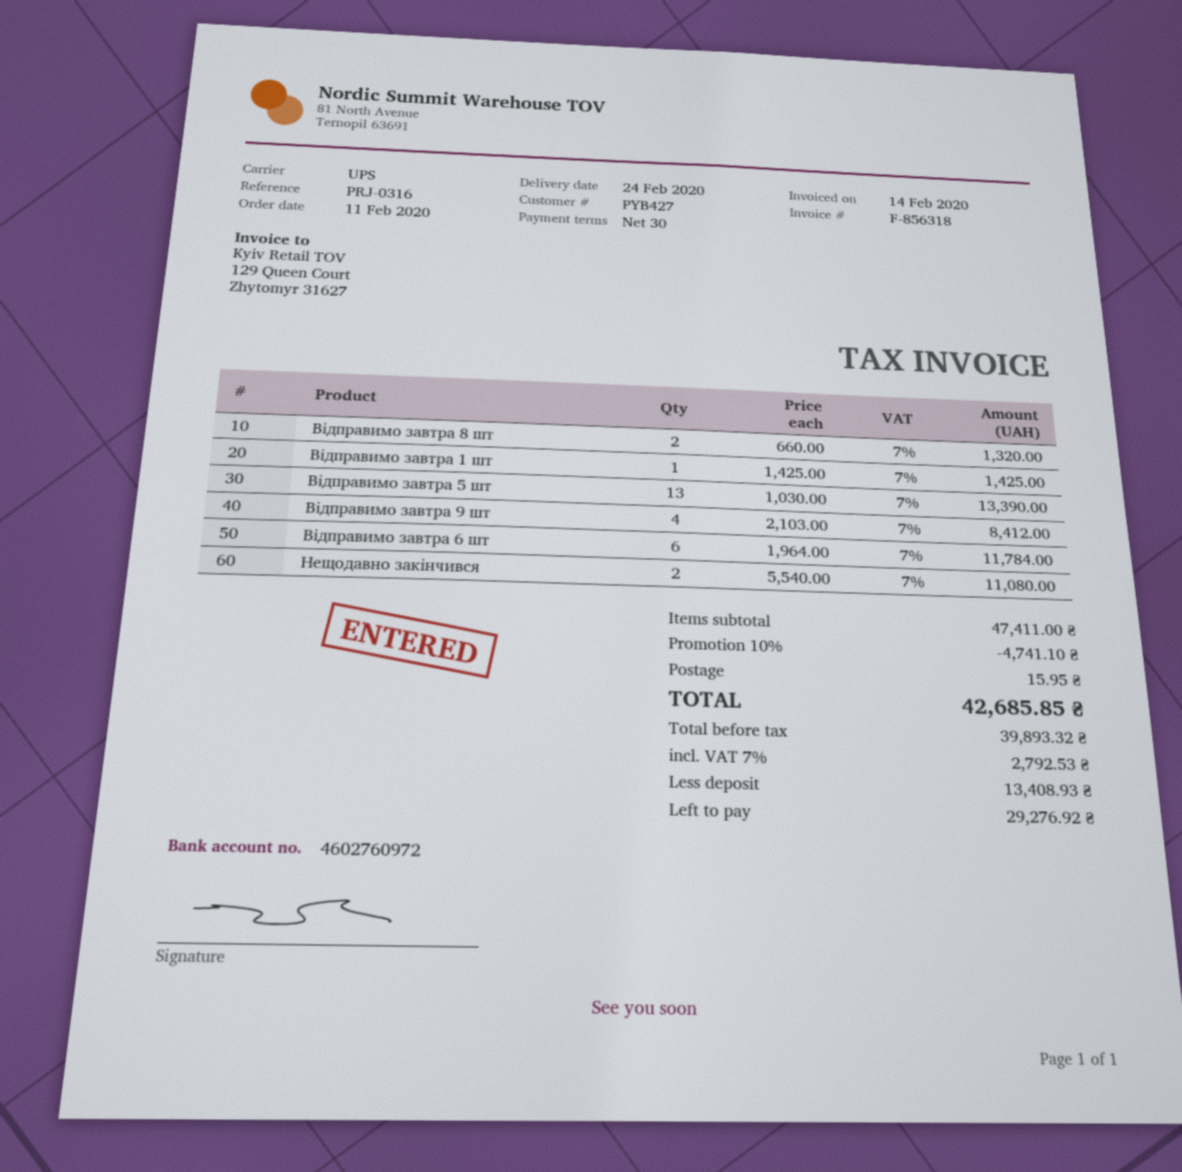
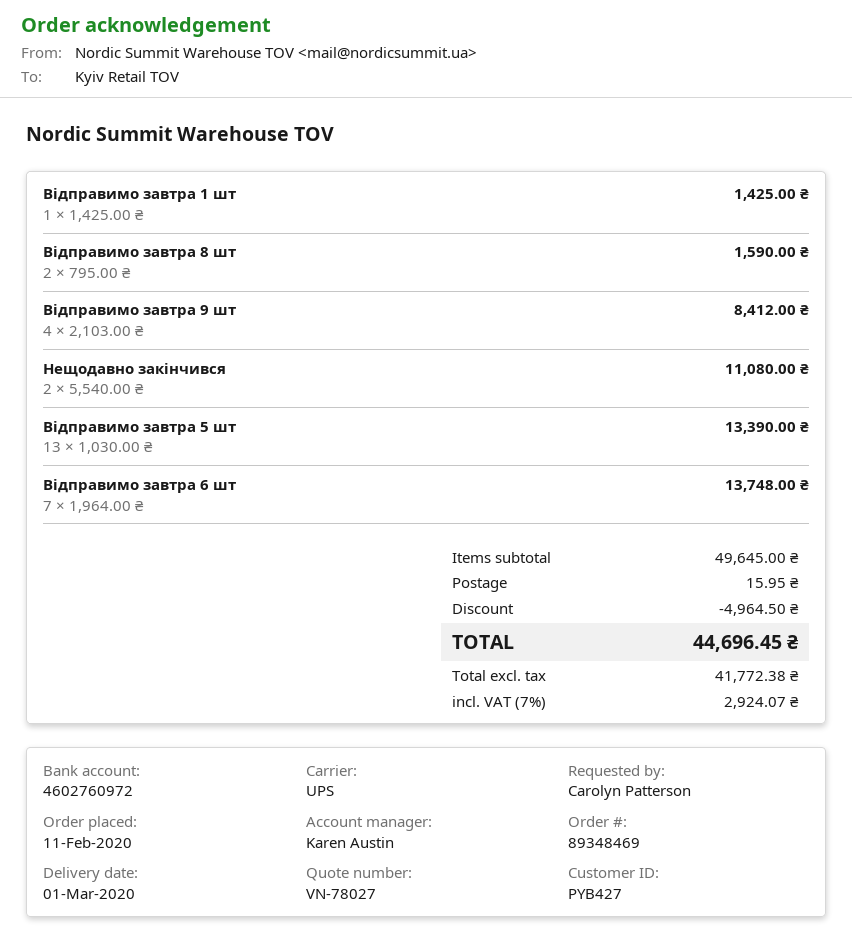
delivery date: 2020-02-24 -> 2020-03-01
Відправимо завтра 8 шт: 2 x 660.00 = 1320.00 -> 2 x 795.00 = 1590.00
Відправимо завтра 6 шт: 6 x 1964.00 = 11784.00 -> 7 x 1964.00 = 13748.00
subtotal: 47411.00 -> 49645.00
discount: 4741.10 -> 4964.50
net: 39893.32 -> 41772.38
tax: 7% = 2792.53 -> 7% = 2924.07
total: 42685.85 -> 44696.45

